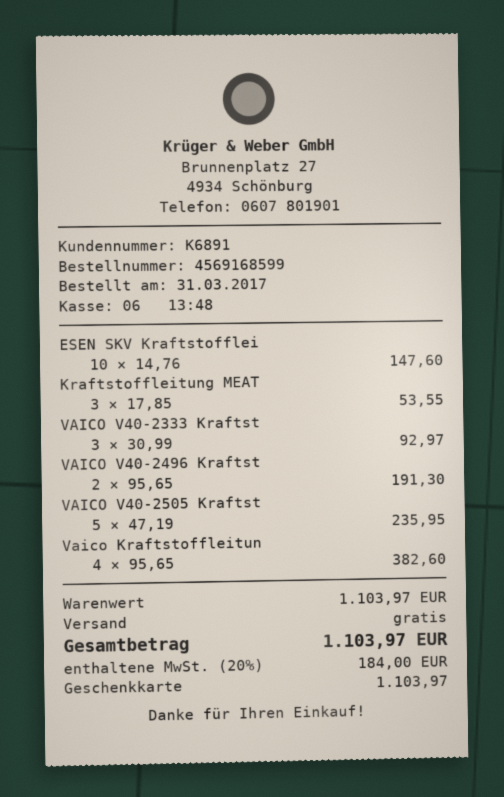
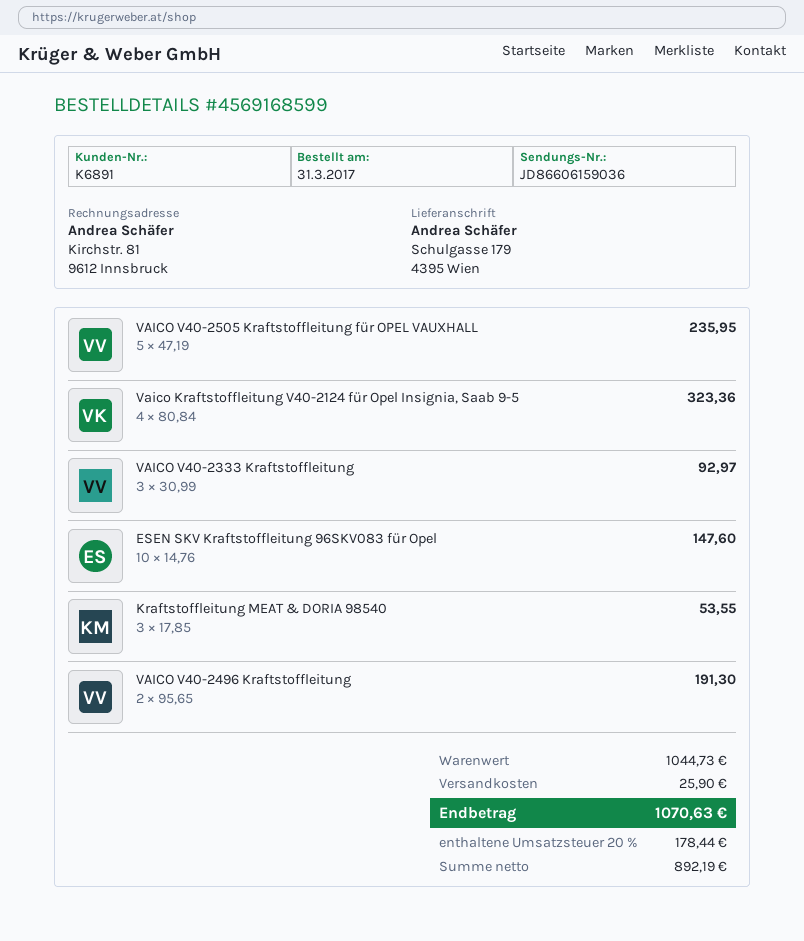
Vaico Kraftstoffleitun: 4 x 95.65 = 382.60 -> 4 x 80.84 = 323.36
subtotal: 1103.97 -> 1044.73
shipping: 0.00 -> 25.90
tax: 20% = 184.00 -> 20% = 178.44
total: 1103.97 -> 1070.63

